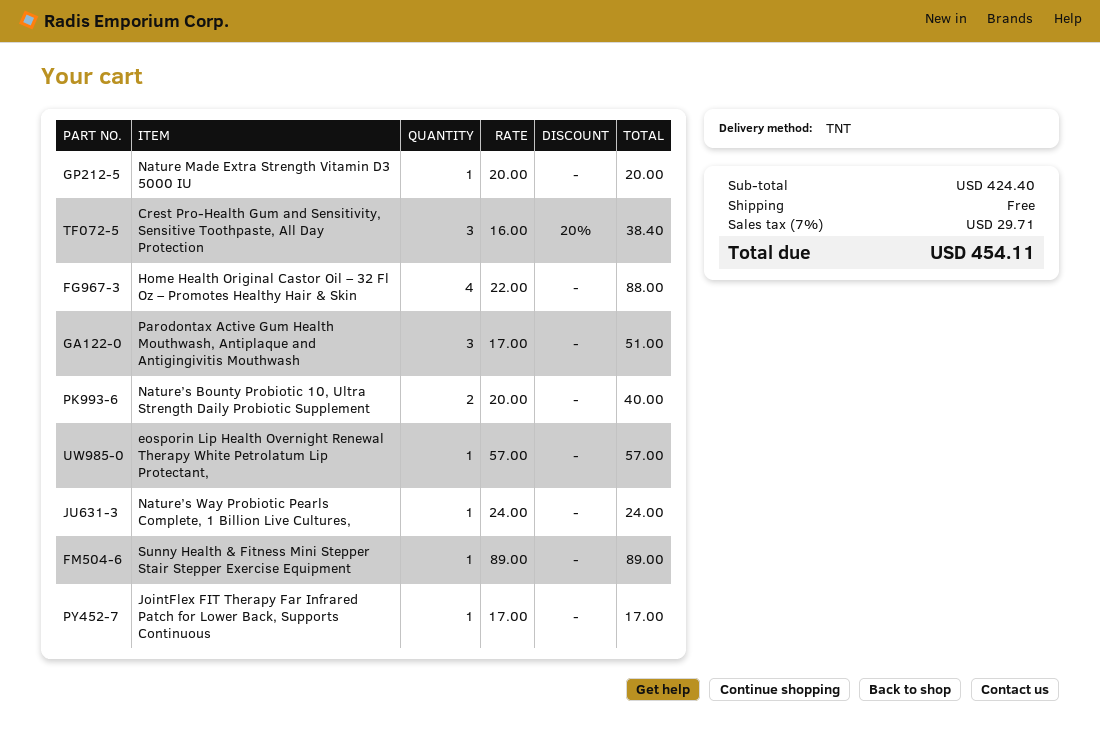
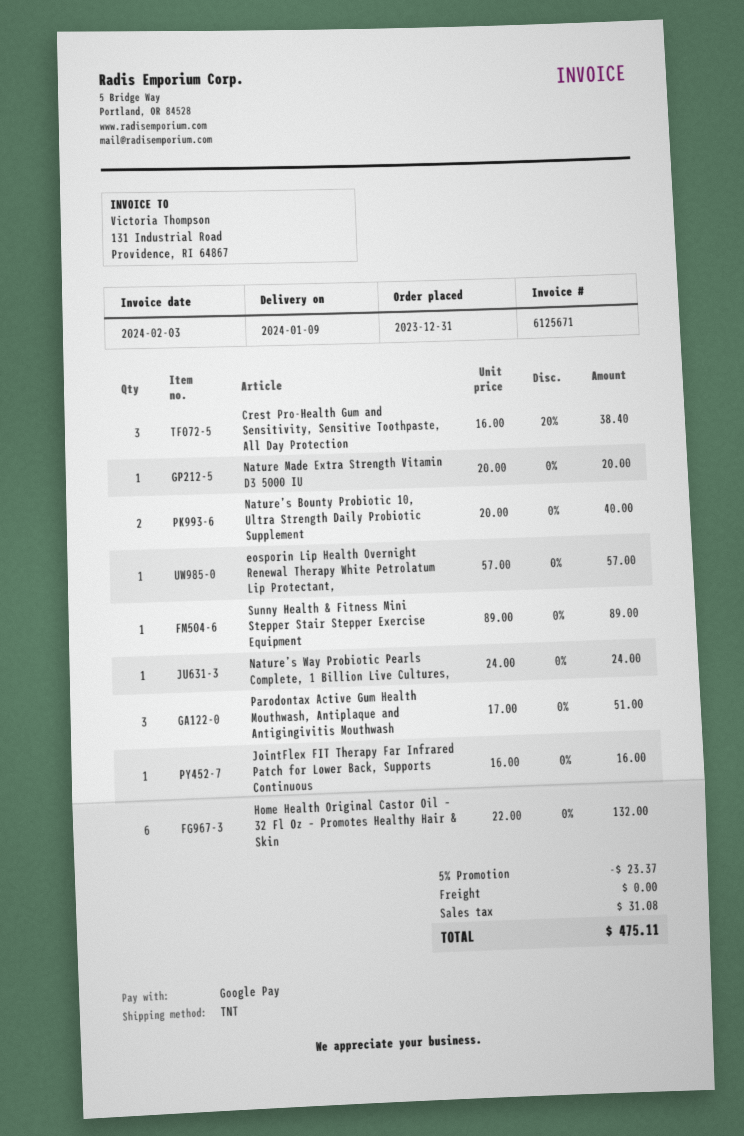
Home Health Original Castor Oil – 32 Fl Oz – Promotes Healthy Hair & Skin: 4 x 22.00 = 88.00 -> 6 x 22.00 = 132.00
JointFlex FIT Therapy Far Infrared Patch for Lower Back, Supports Continuous: 1 x 17.00 = 17.00 -> 1 x 16.00 = 16.00
discount: none -> 5% = 23.37
tax: 29.71 -> 31.08
total: 454.11 -> 475.11

